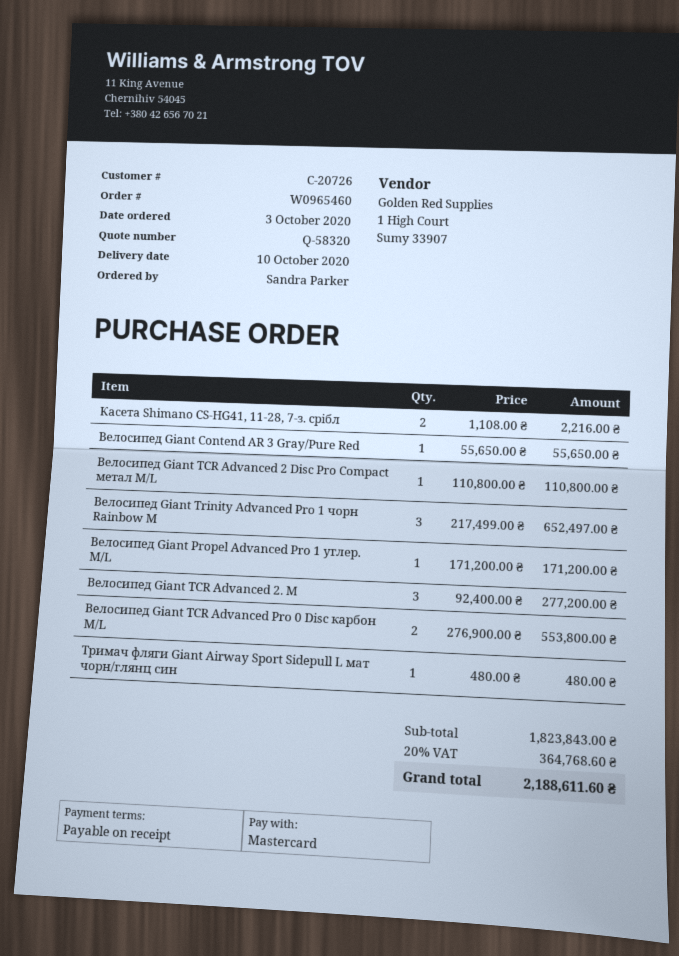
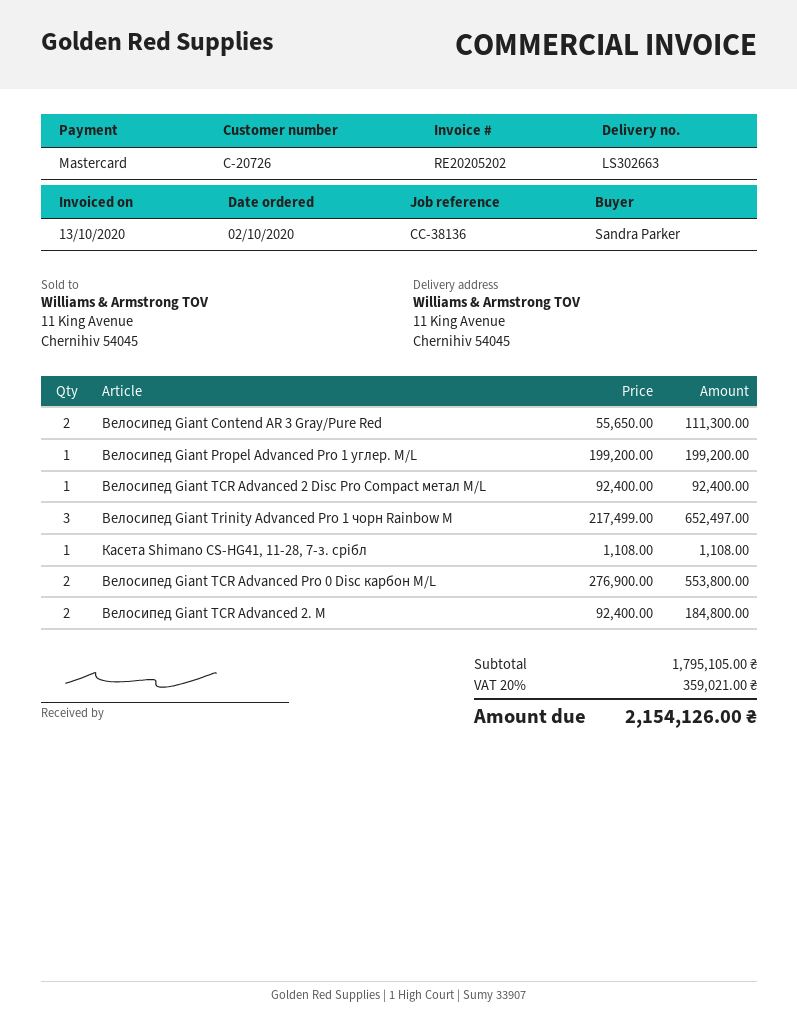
order date: 2020-10-03 -> 2020-10-02
Касета Shimano CS-HG41, 11-28, 7-з. срібл: 2 x 1108.00 = 2216.00 -> 1 x 1108.00 = 1108.00
Велосипед Giant Contend AR 3 Gray/Pure Red: 1 x 55650.00 = 55650.00 -> 2 x 55650.00 = 111300.00
Велосипед Giant TCR Advanced 2 Disc Pro Compact метал M/L: 1 x 110800.00 = 110800.00 -> 1 x 92400.00 = 92400.00
Велосипед Giant Propel Advanced Pro 1 углер. M/L: 1 x 171200.00 = 171200.00 -> 1 x 199200.00 = 199200.00
Велосипед Giant TCR Advanced 2. M: 3 x 92400.00 = 277200.00 -> 2 x 92400.00 = 184800.00
Тримач фляги Giant Airway Sport Sidepull L мат чорн/глянц син: 1 x 480.00 = 480.00 -> none
subtotal: 1823843.00 -> 1795105.00
tax: 20% = 364768.60 -> 20% = 359021.00
total: 2188611.60 -> 2154126.00

